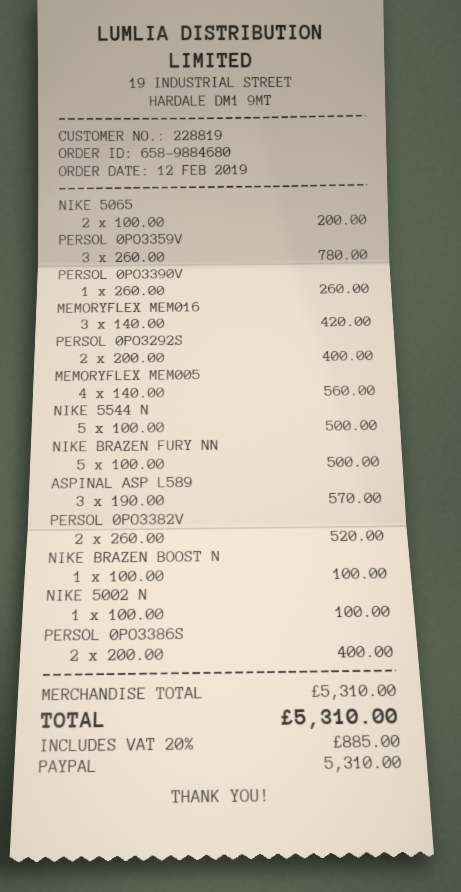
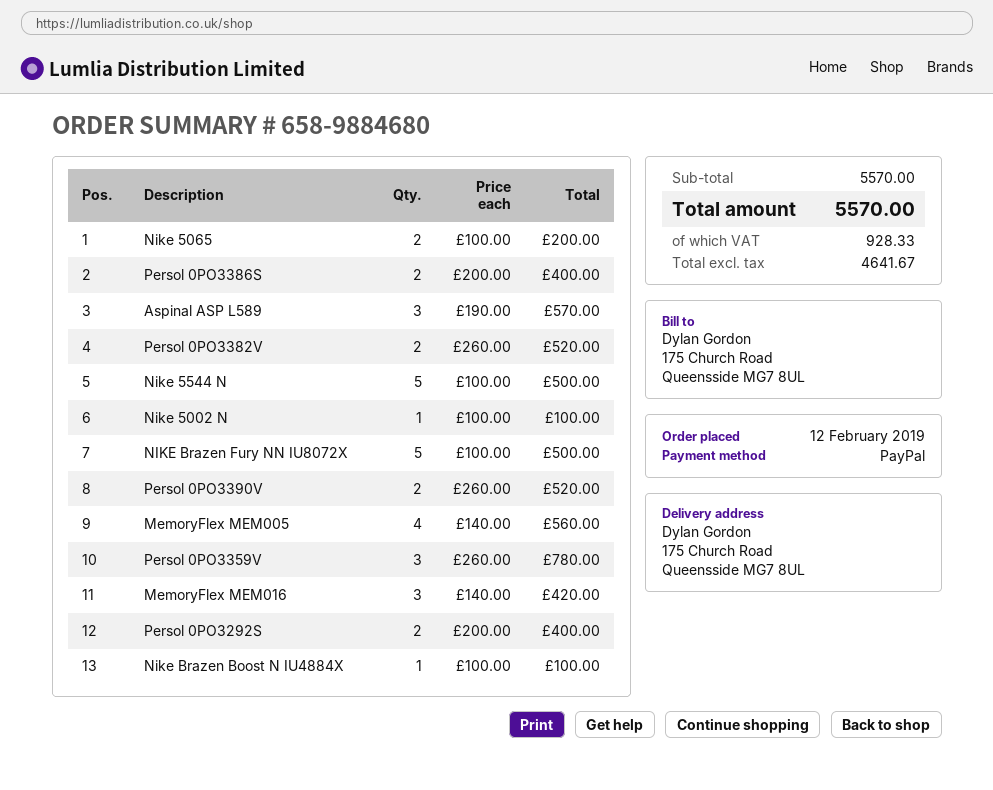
PERSOL 0PO3390V: 1 x 260.00 = 260.00 -> 2 x 260.00 = 520.00
subtotal: 5310.00 -> 5570.00
tax: 885.00 -> 928.33
total: 5310.00 -> 5570.00

